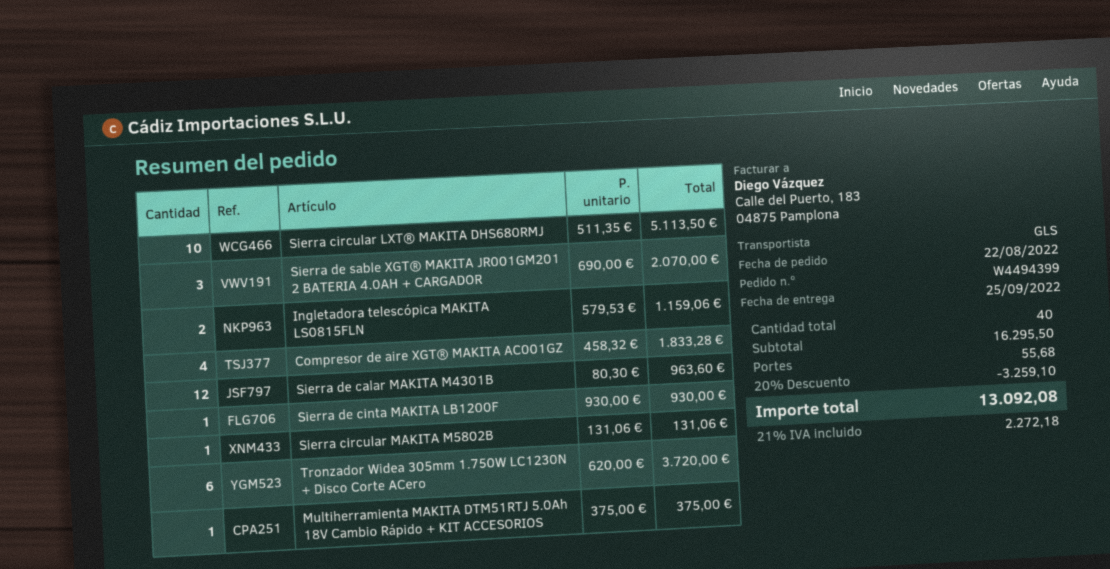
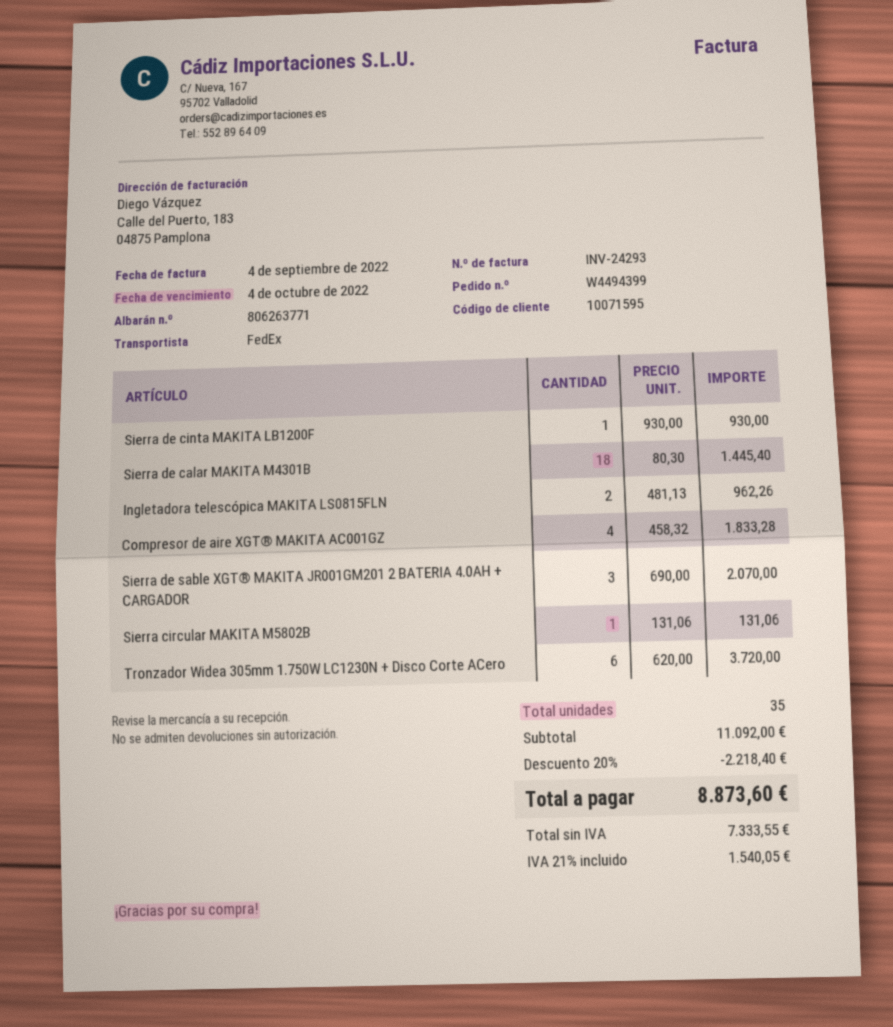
shipping method: GLS -> FedEx
Sierra circular LXT® MAKITA DHS680RMJ: 10 x 511.35 = 5113.50 -> none
Ingletadora telescópica MAKITA LS0815FLN: 2 x 579.53 = 1159.06 -> 2 x 481.13 = 962.26
Sierra de calar MAKITA M4301B: 12 x 80.30 = 963.60 -> 18 x 80.30 = 1445.40
Multiherramienta MAKITA DTM51RTJ 5.0Ah 18V Cambio Rápido + KIT ACCESORIOS: 1 x 375.00 = 375.00 -> none
total quantity: 40 -> 35
subtotal: 16295.50 -> 11092.00
discount: 20% = 3259.10 -> 20% = 2218.40
shipping: 55.68 -> none
tax: 21% = 2272.18 -> 21% = 1540.05
total: 13092.08 -> 8873.60

